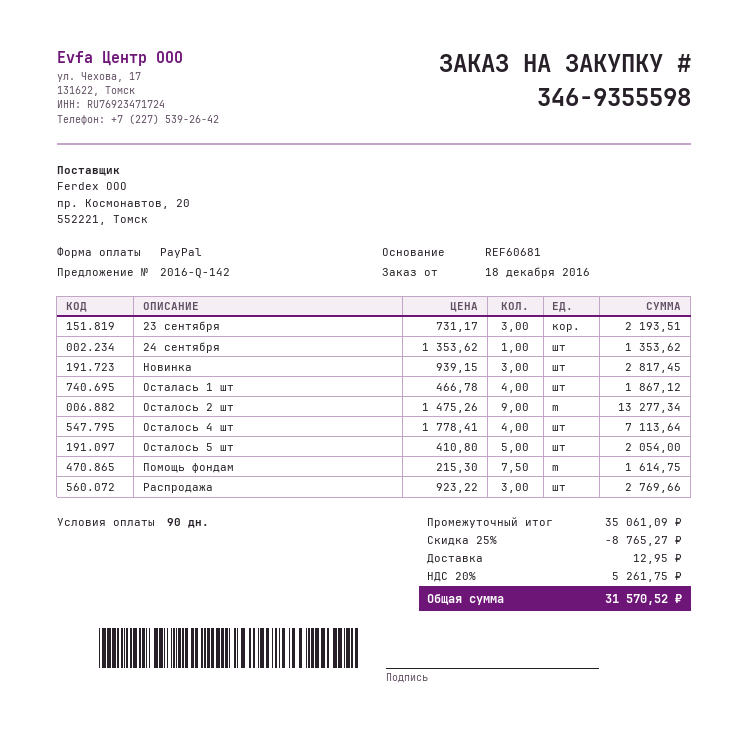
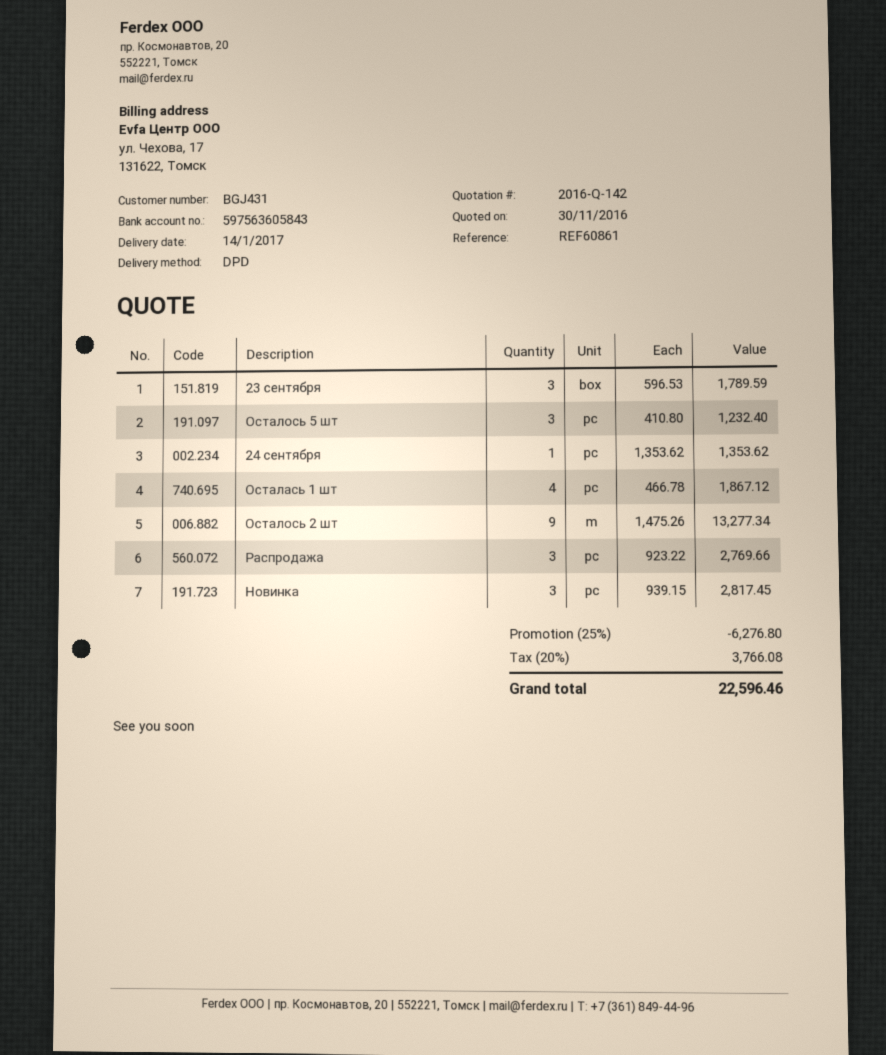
reference: REF60681 -> REF60861
23 сентября: 3 x 731.17 = 2193.51 -> 3 x 596.53 = 1789.59
Осталось 4 шт: 4 x 1778.41 = 7113.64 -> none
Осталось 5 шт: 5 x 410.80 = 2054.00 -> 3 x 410.80 = 1232.40
Помощь фондам: 7.5 x 215.30 = 1614.75 -> none
discount: 25% = 8765.27 -> 25% = 6276.80
shipping: 12.95 -> none
tax: 20% = 5261.75 -> 20% = 3766.08
total: 31570.52 -> 22596.46

